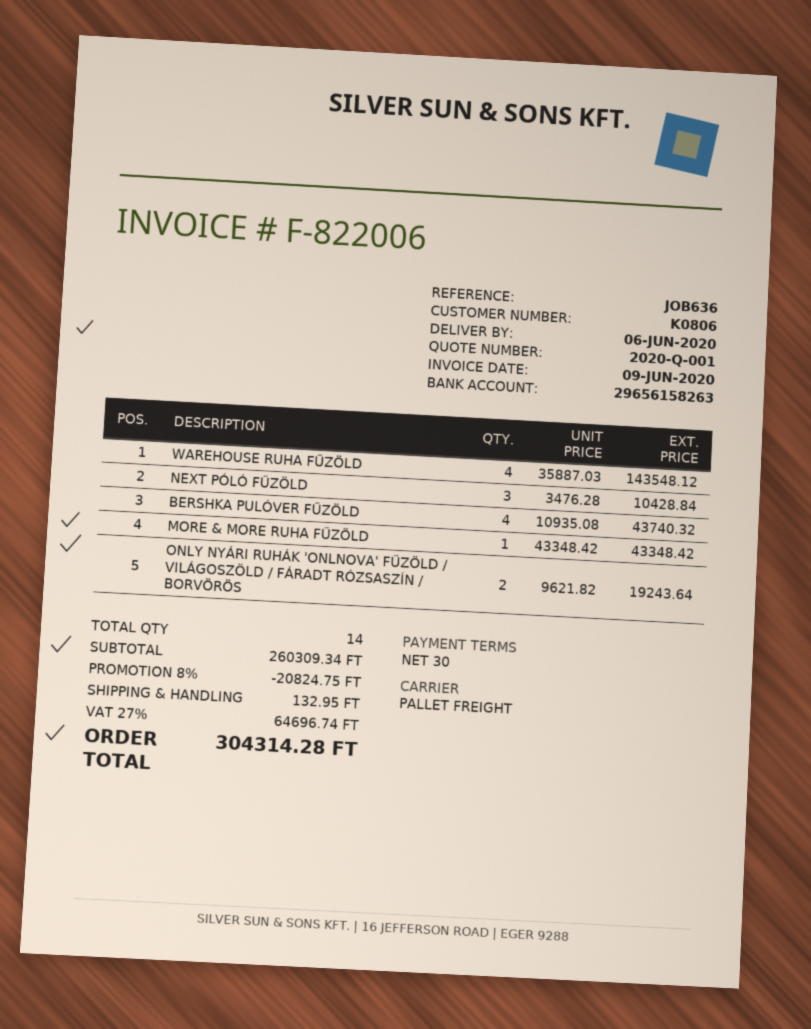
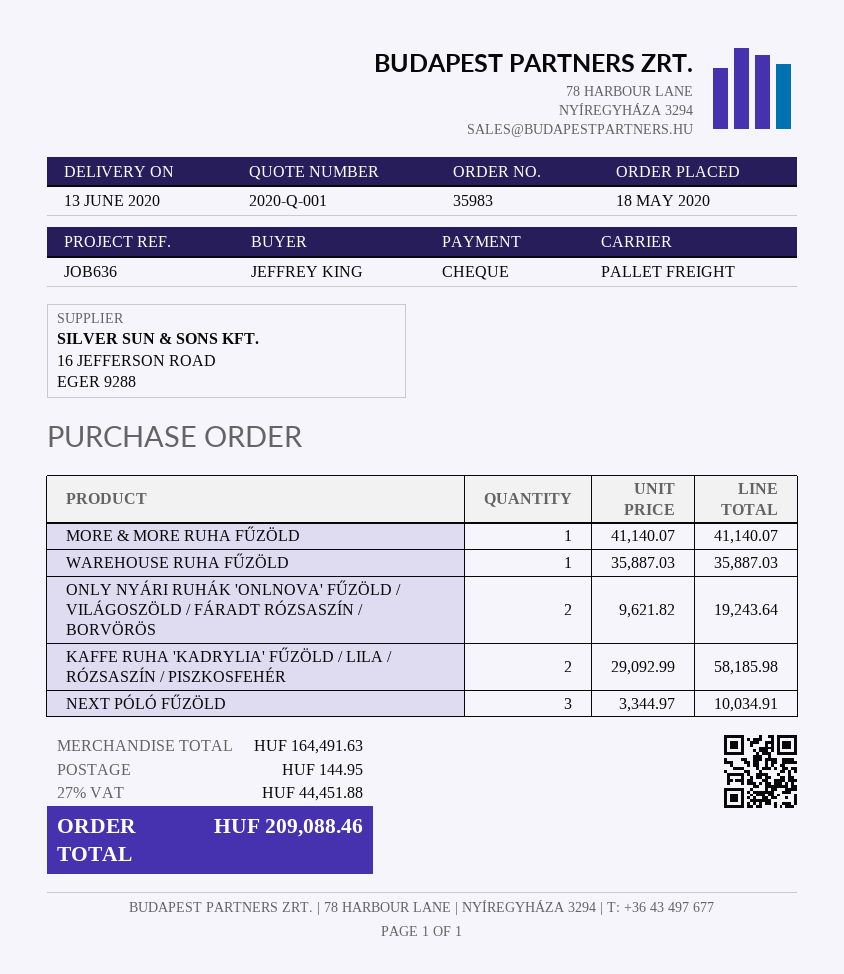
delivery date: 2020-06-06 -> 2020-06-13
WAREHOUSE RUHA FŰZÖLD: 4 x 35887.03 = 143548.12 -> 1 x 35887.03 = 35887.03
NEXT PÓLÓ FŰZÖLD: 3 x 3476.28 = 10428.84 -> 3 x 3344.97 = 10034.91
BERSHKA PULÓVER FŰZÖLD: 4 x 10935.08 = 43740.32 -> none
MORE & MORE RUHA FŰZÖLD: 1 x 43348.42 = 43348.42 -> 1 x 41140.07 = 41140.07
KAFFE RUHA 'KADRYLIA' FŰZÖLD / LILA / RÓZSASZÍN / PISZKOSFEHÉR: none -> 2 x 29092.99 = 58185.98
subtotal: 260309.34 -> 164491.63
discount: 8% = 20824.75 -> none
shipping: 132.95 -> 144.95
tax: 27% = 64696.74 -> 27% = 44451.88
total: 304314.28 -> 209088.46

